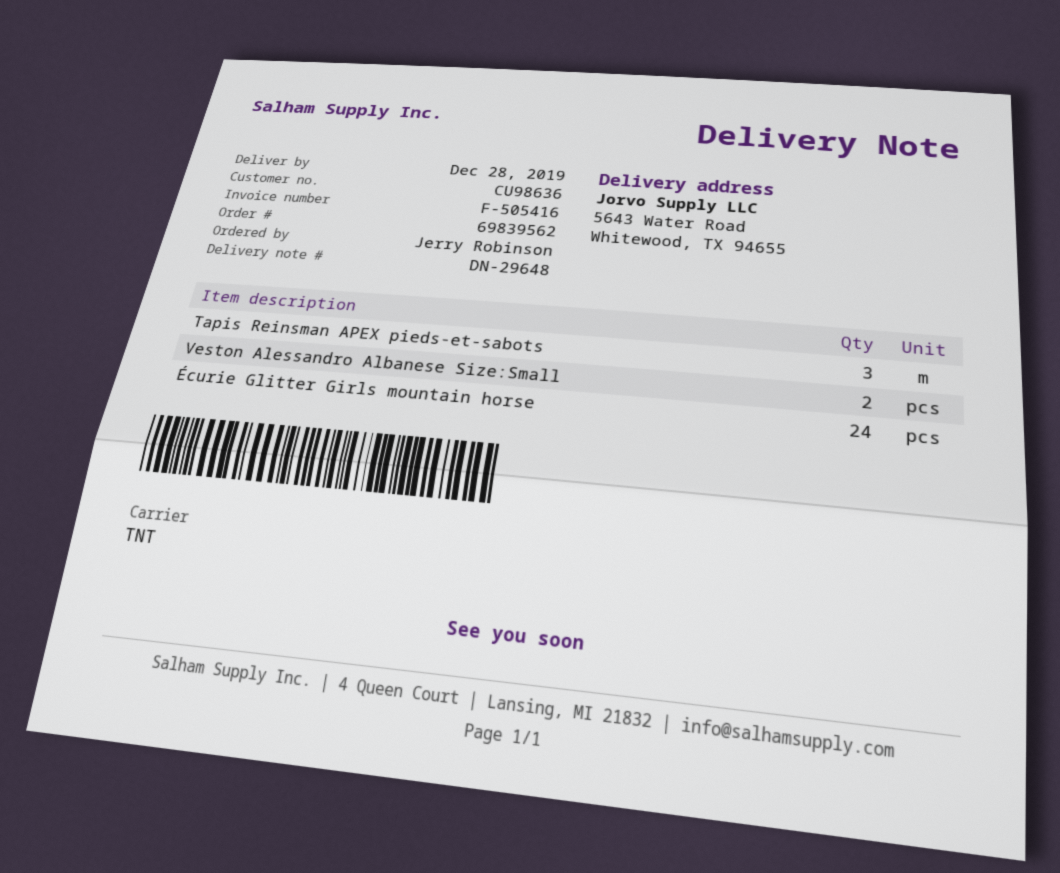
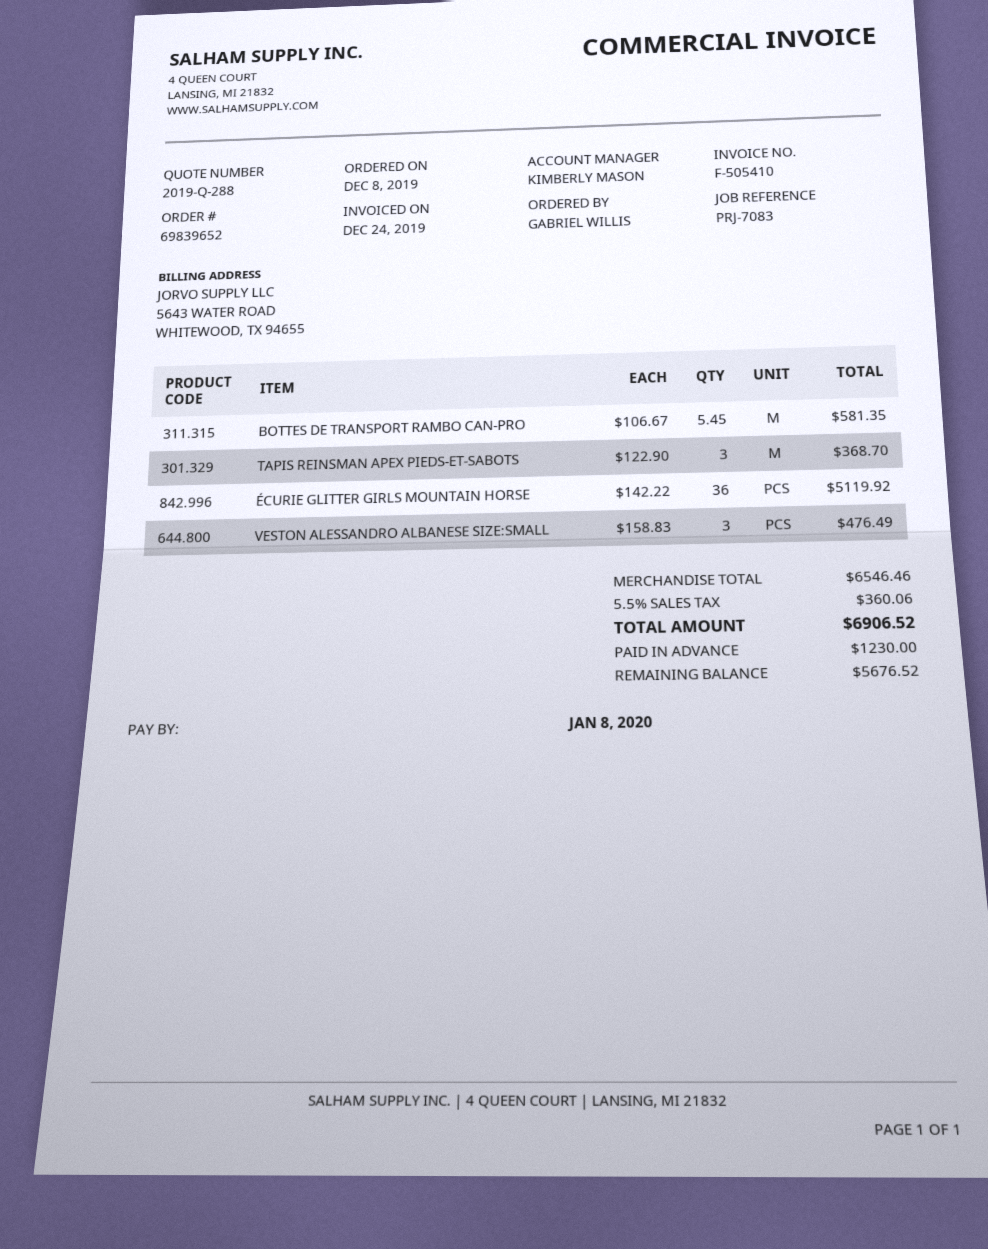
order number: 69839562 -> 69839652
invoice number: F-505416 -> F-505410
ordered by: Jerry Robinson -> GABRIEL WILLIS
Veston Alessandro Albanese Size:Small: 2 -> 3
Écurie Glitter Girls mountain horse: 24 -> 36
BOTTES DE TRANSPORT RAMBO CAN-PRO: none -> 5.45

